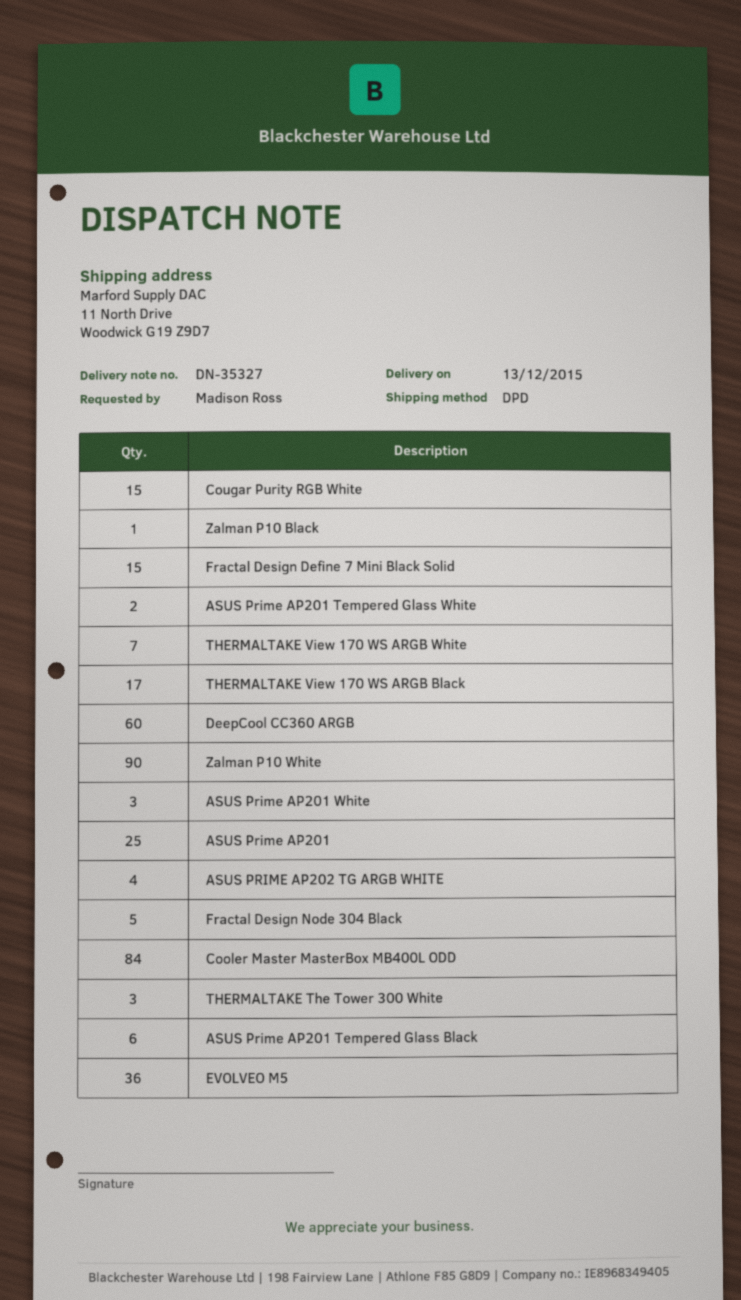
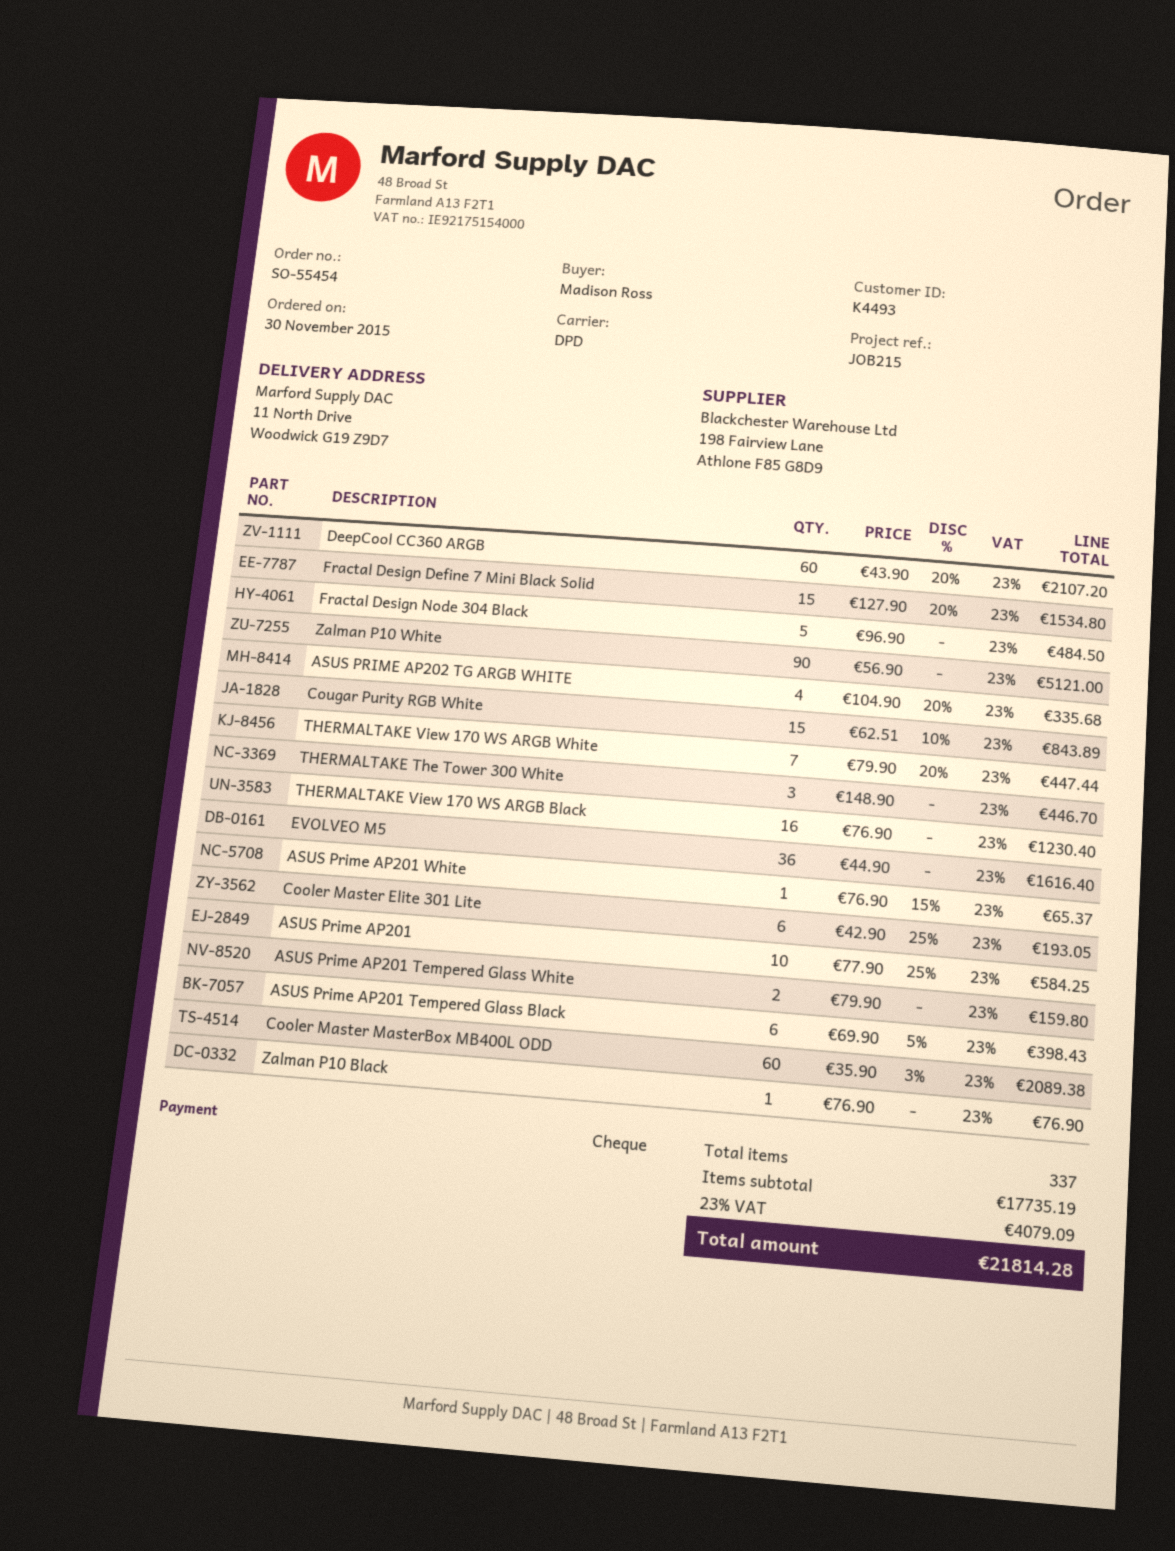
THERMALTAKE View 170 WS ARGB Black: 17 -> 16
ASUS Prime AP201 White: 3 -> 1
ASUS Prime AP201: 25 -> 10
Cooler Master MasterBox MB400L ODD: 84 -> 60
Cooler Master Elite 301 Lite: none -> 6

